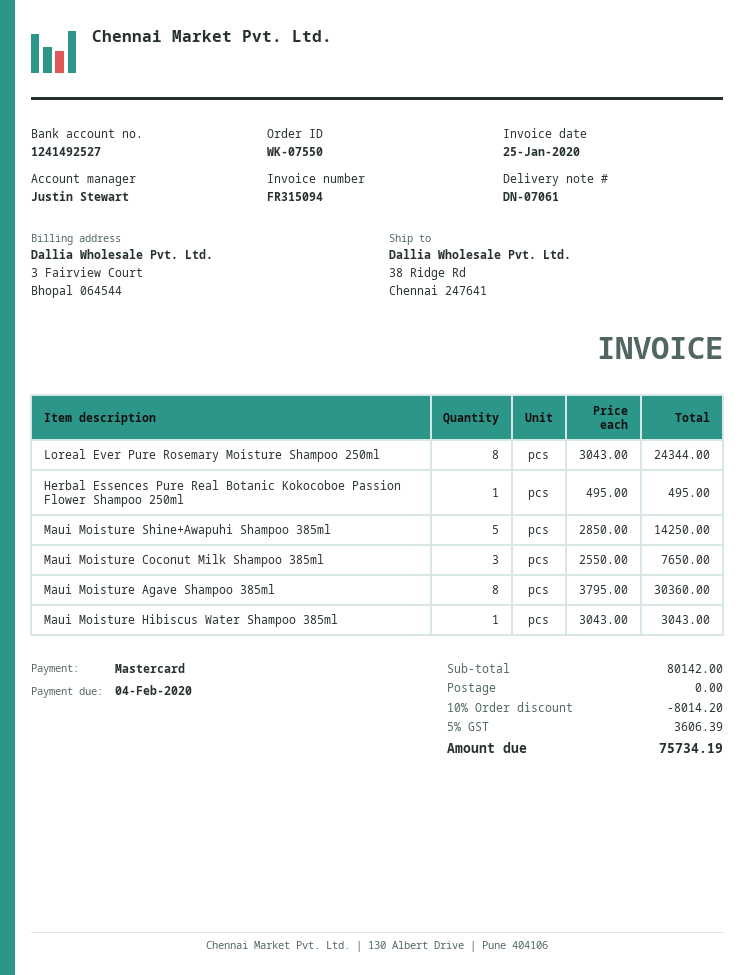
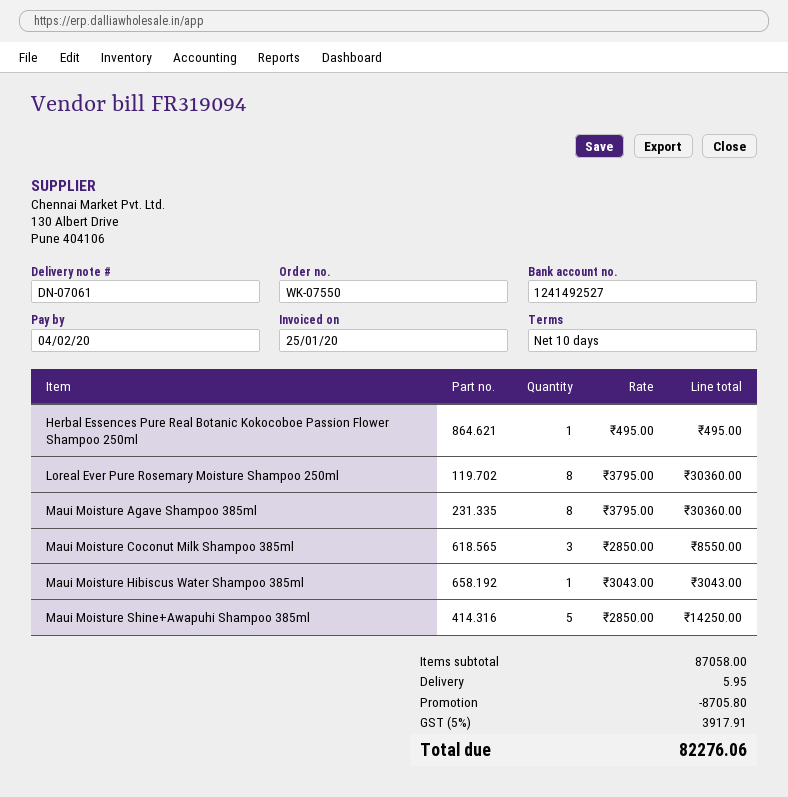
invoice number: FR315094 -> FR319094
Loreal Ever Pure Rosemary Moisture Shampoo 250ml: 8 x 3043.00 = 24344.00 -> 8 x 3795.00 = 30360.00
Maui Moisture Coconut Milk Shampoo 385ml: 3 x 2550.00 = 7650.00 -> 3 x 2850.00 = 8550.00
subtotal: 80142.00 -> 87058.00
discount: 8014.20 -> 8705.80
shipping: 0.00 -> 5.95
tax: 5% = 3606.39 -> 5% = 3917.91
total: 75734.19 -> 82276.06

